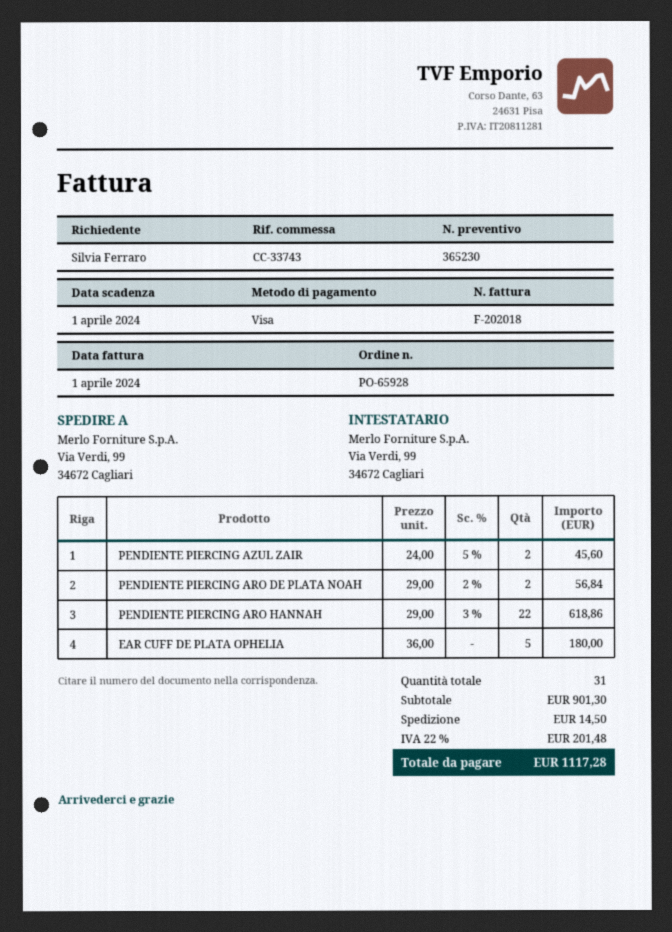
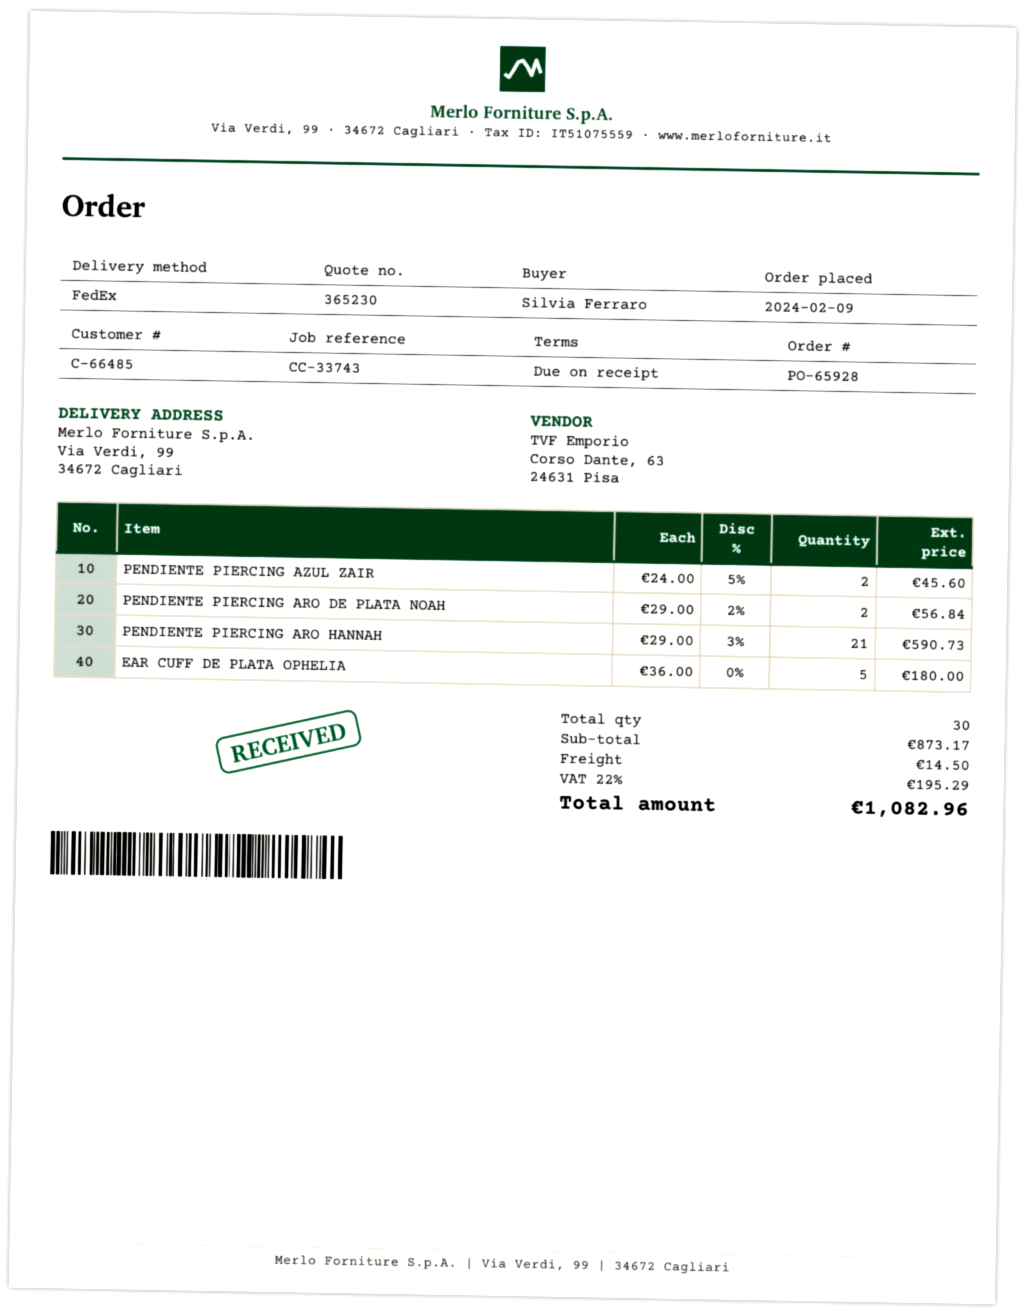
PENDIENTE PIERCING ARO HANNAH: 22 x 29.00 - 3% = 618.86 -> 21 x 29.00 - 3% = 590.73
total quantity: 31 -> 30
subtotal: 901.30 -> 873.17
tax: 22% = 201.48 -> 22% = 195.29
total: 1117.28 -> 1082.96

